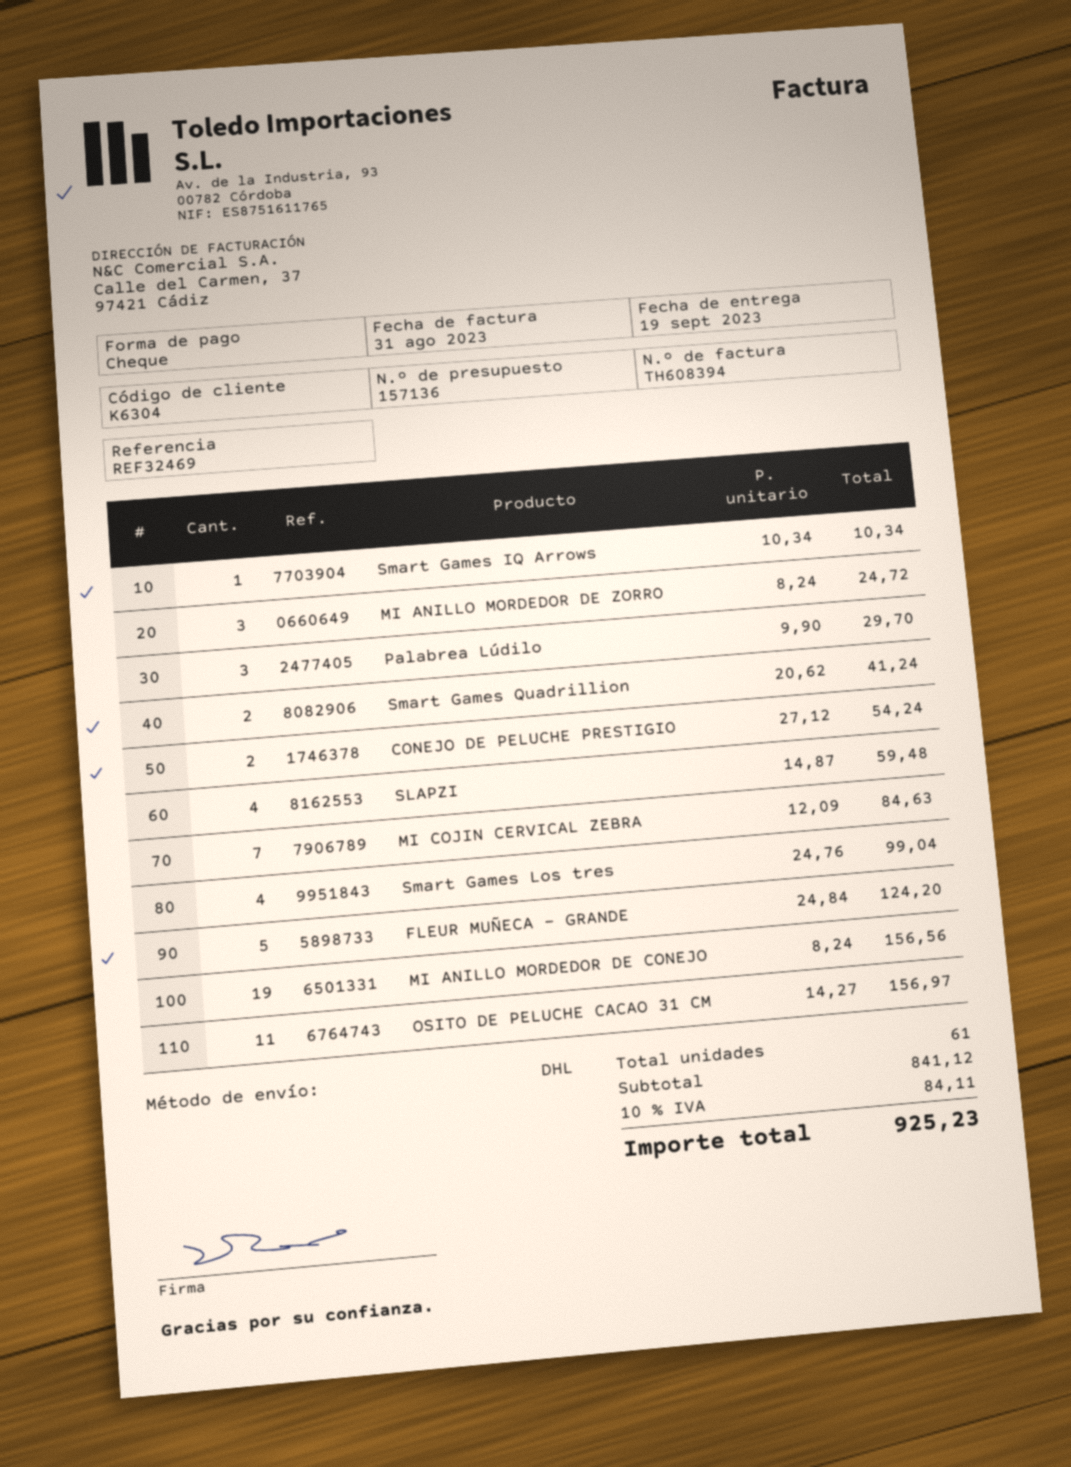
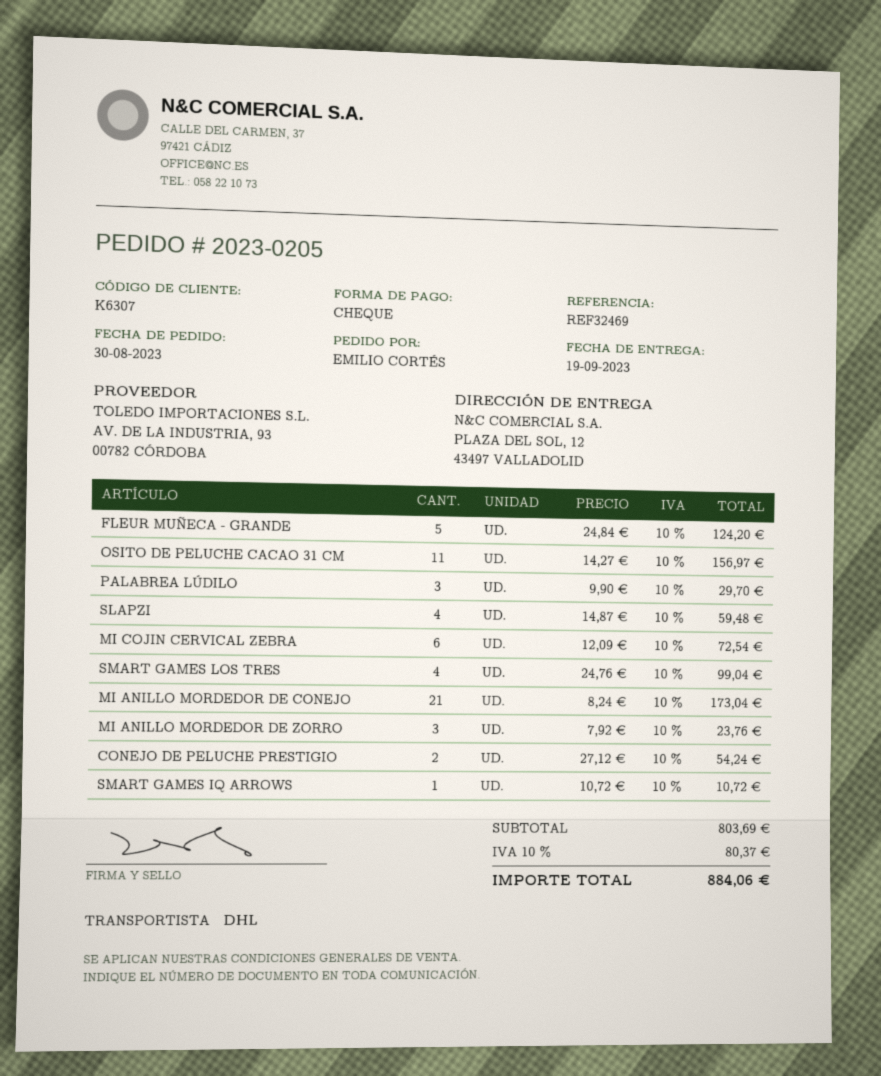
customer number: K6304 -> K6307
Smart Games IQ Arrows: 1 x 10.34 = 10.34 -> 1 x 10.72 = 10.72
MI ANILLO MORDEDOR DE ZORRO: 3 x 8.24 = 24.72 -> 3 x 7.92 = 23.76
Smart Games Quadrillion: 2 x 20.62 = 41.24 -> none
MI COJIN CERVICAL ZEBRA: 7 x 12.09 = 84.63 -> 6 x 12.09 = 72.54
MI ANILLO MORDEDOR DE CONEJO: 19 x 8.24 = 156.56 -> 21 x 8.24 = 173.04
subtotal: 841.12 -> 803.69
tax: 10% = 84.11 -> 10% = 80.37
total: 925.23 -> 884.06

